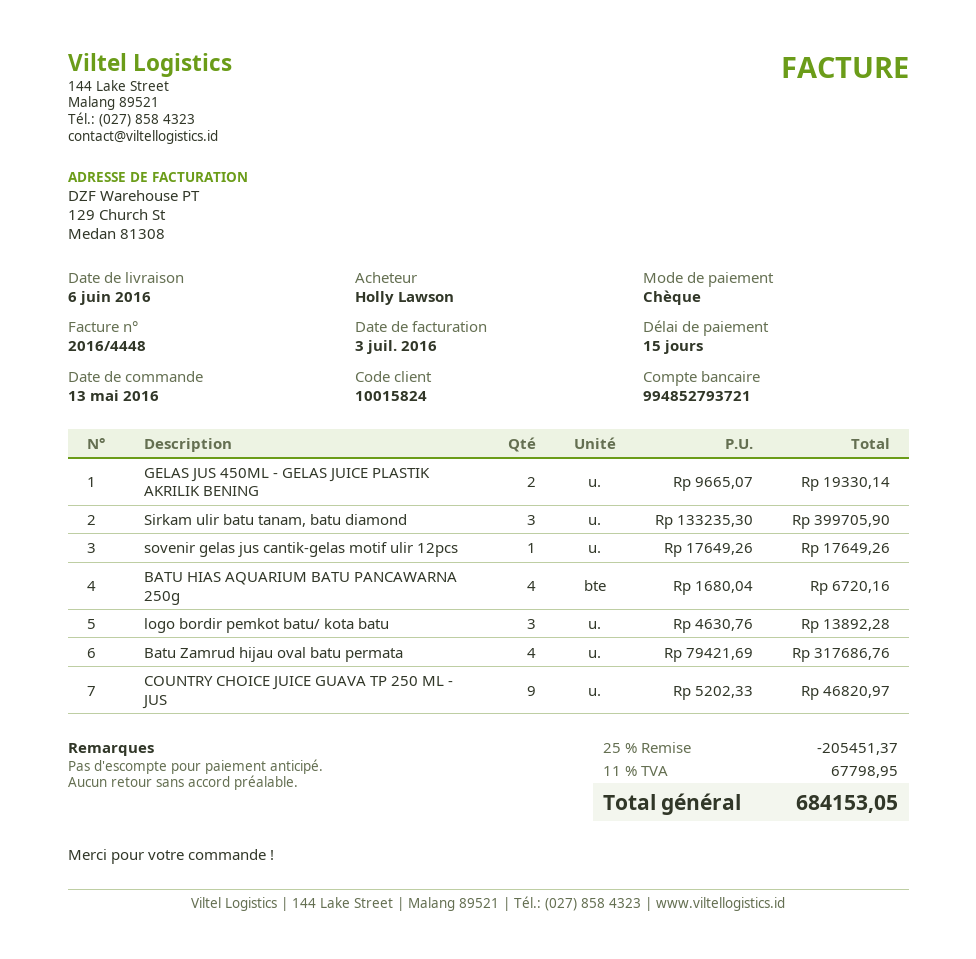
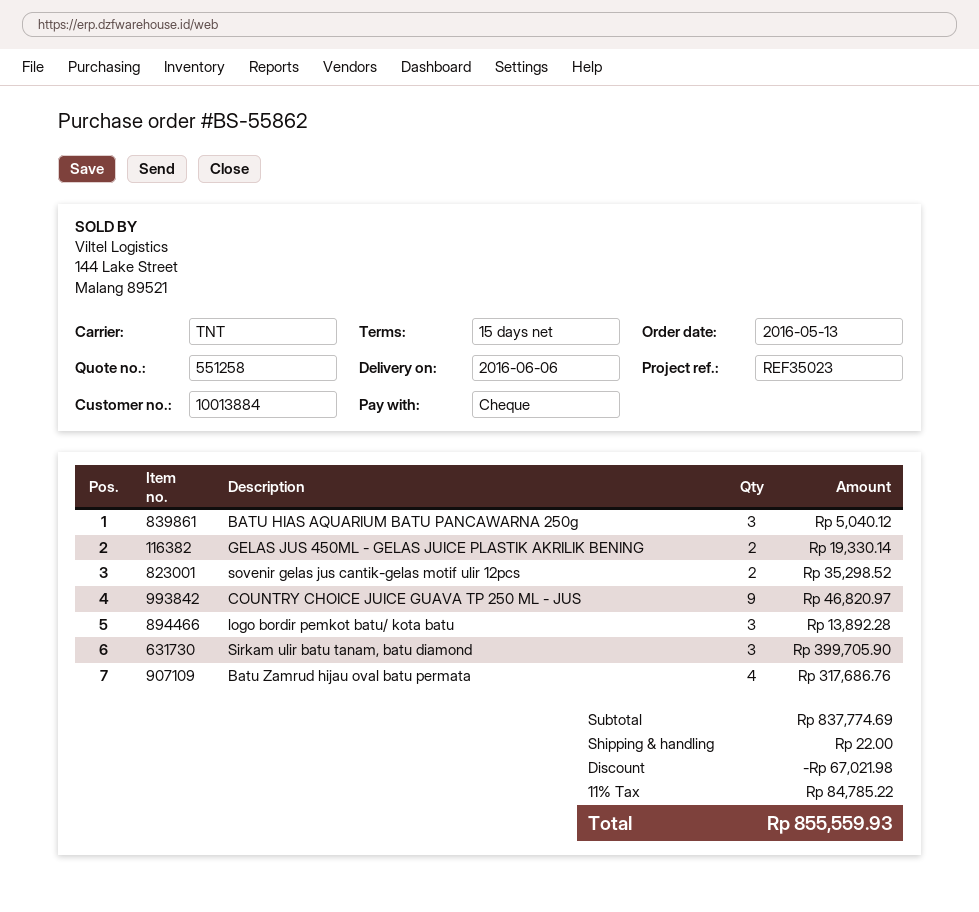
customer number: 10015824 -> 10013884
sovenir gelas jus cantik-gelas motif ulir 12pcs: 1 for 17649.26 -> 2 for 35298.52
BATU HIAS AQUARIUM BATU PANCAWARNA 250g: 4 for 6720.16 -> 3 for 5040.12
discount: 205451.37 -> 67021.98
shipping: none -> 22.00
tax: 11% = 67798.95 -> 11% = 84785.22
total: 684153.05 -> 855559.93

